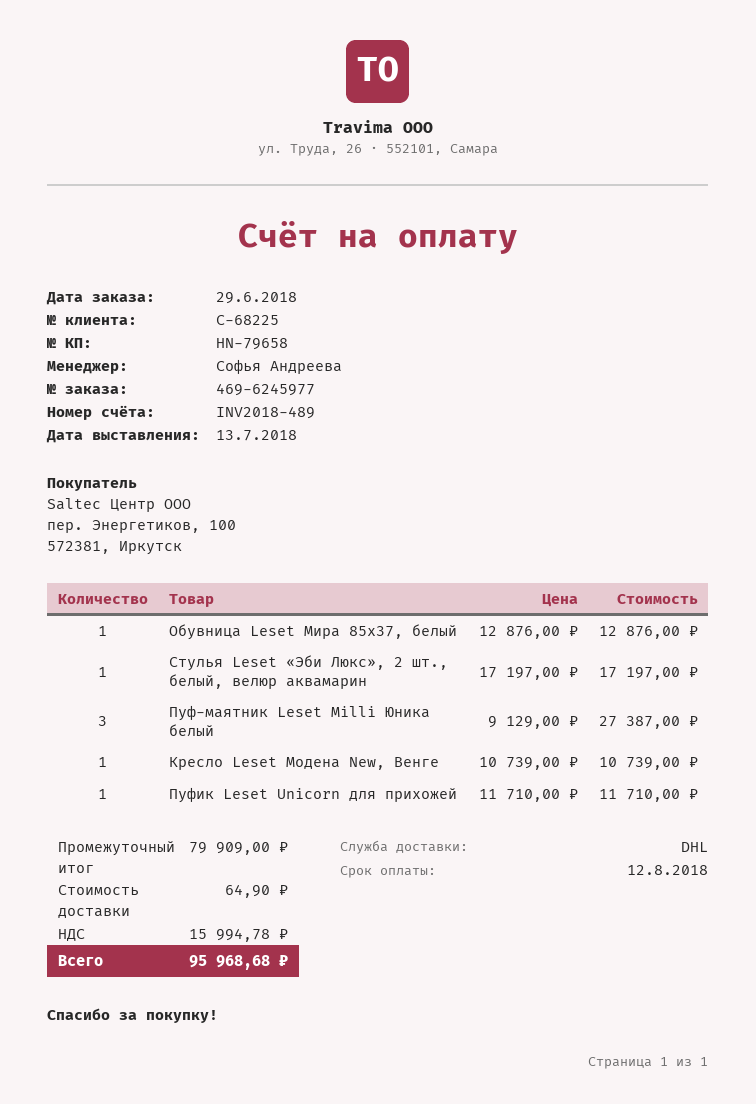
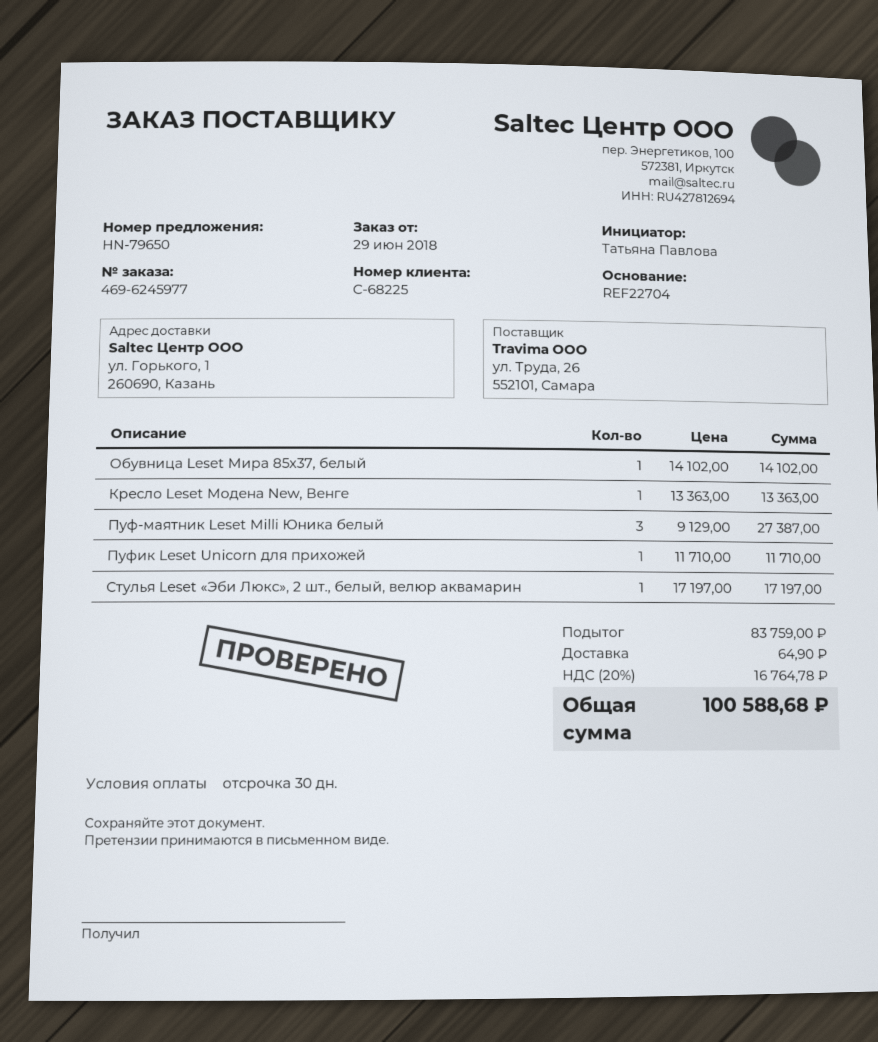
quote number: HN-79658 -> HN-79650
Обувница Leset Мира 85х37, белый: 1 x 12876.00 = 12876.00 -> 1 x 14102.00 = 14102.00
Кресло Leset Модена New, Венге: 1 x 10739.00 = 10739.00 -> 1 x 13363.00 = 13363.00
subtotal: 79909.00 -> 83759.00
tax: 15994.78 -> 16764.78
total: 95968.68 -> 100588.68

